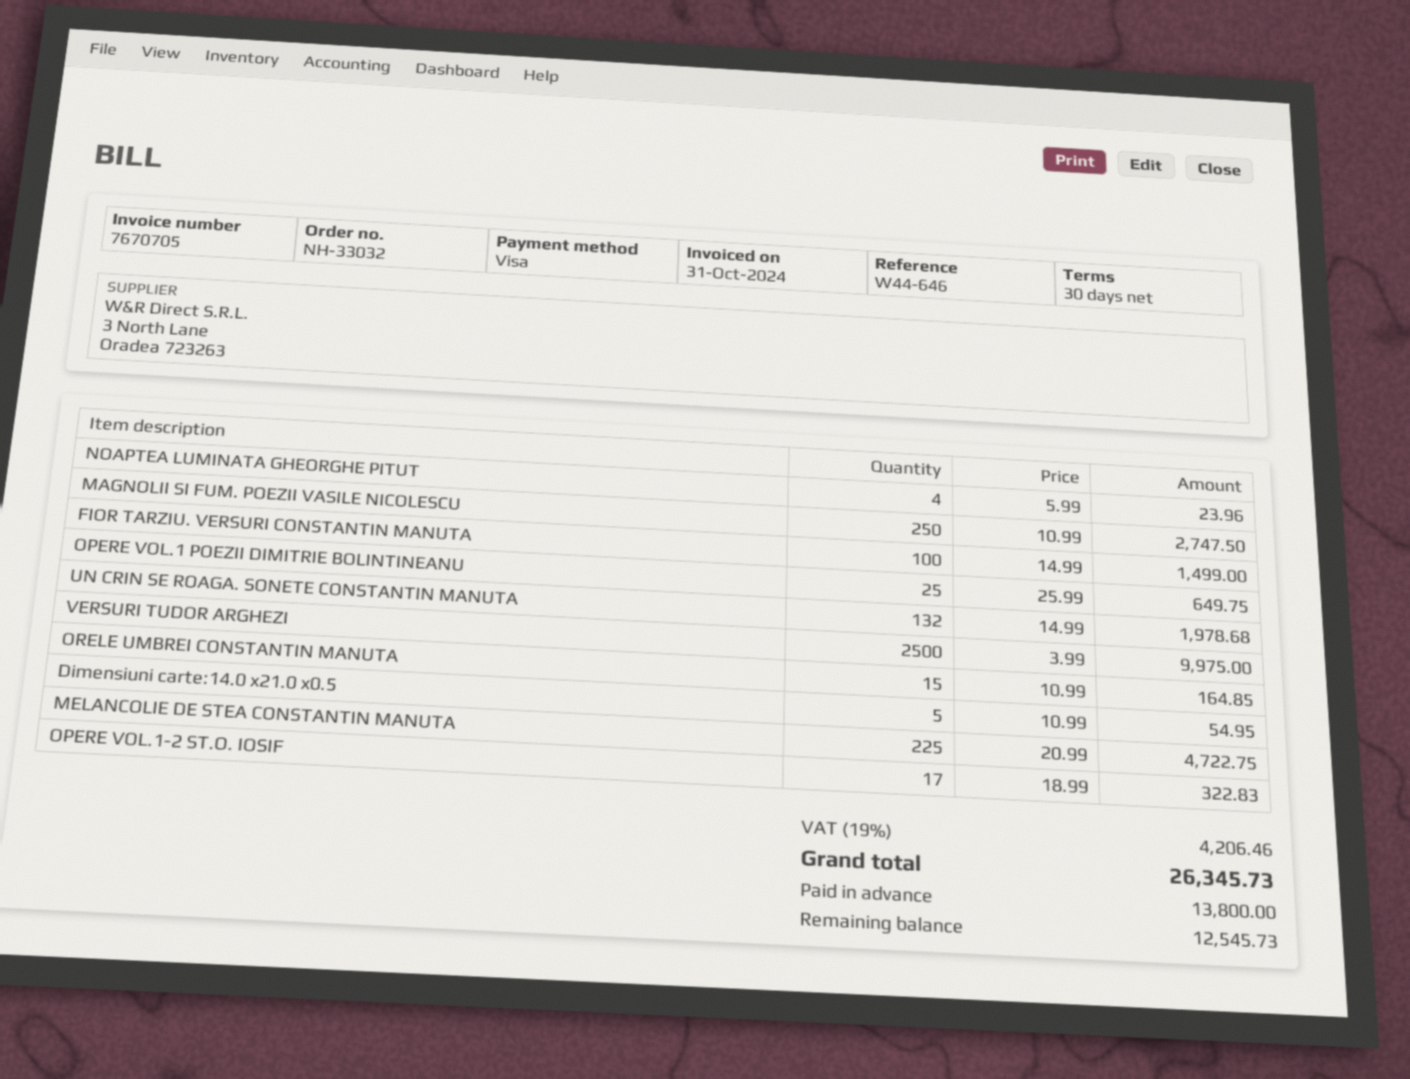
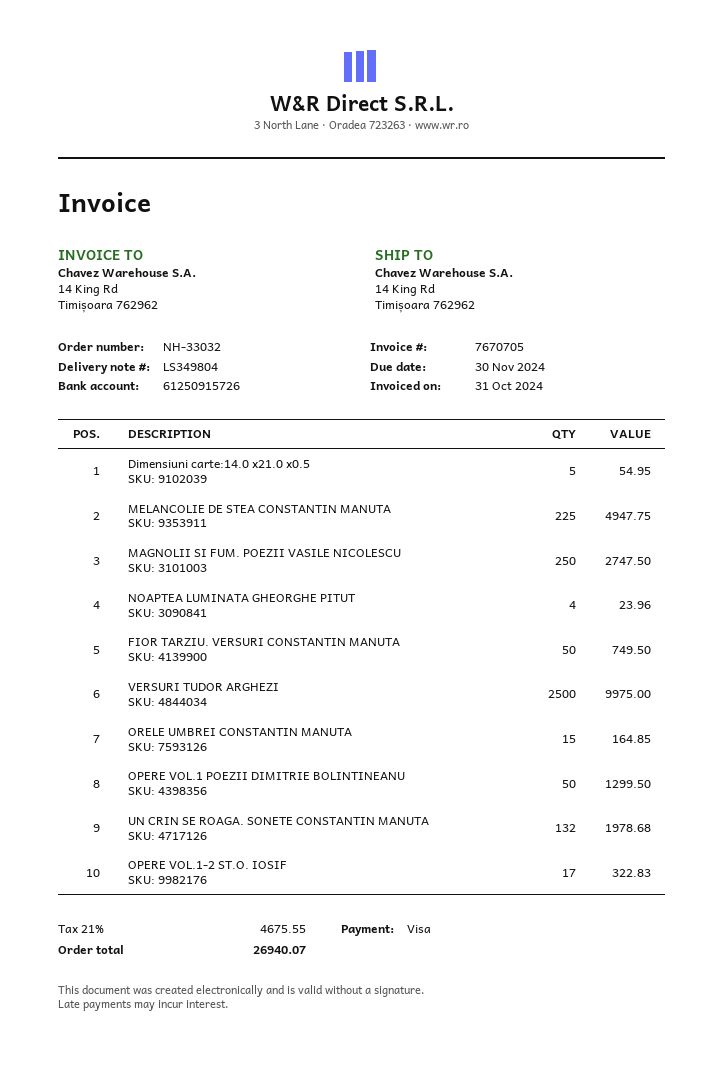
FIOR TARZIU. VERSURI CONSTANTIN MANUTA: 100 for 1499.00 -> 50 for 749.50
OPERE VOL.1 POEZII DIMITRIE BOLINTINEANU: 25 for 649.75 -> 50 for 1299.50
MELANCOLIE DE STEA CONSTANTIN MANUTA: 225 for 4722.75 -> 225 for 4947.75
tax: 19% = 4206.46 -> 21% = 4675.55
total: 26345.73 -> 26940.07

